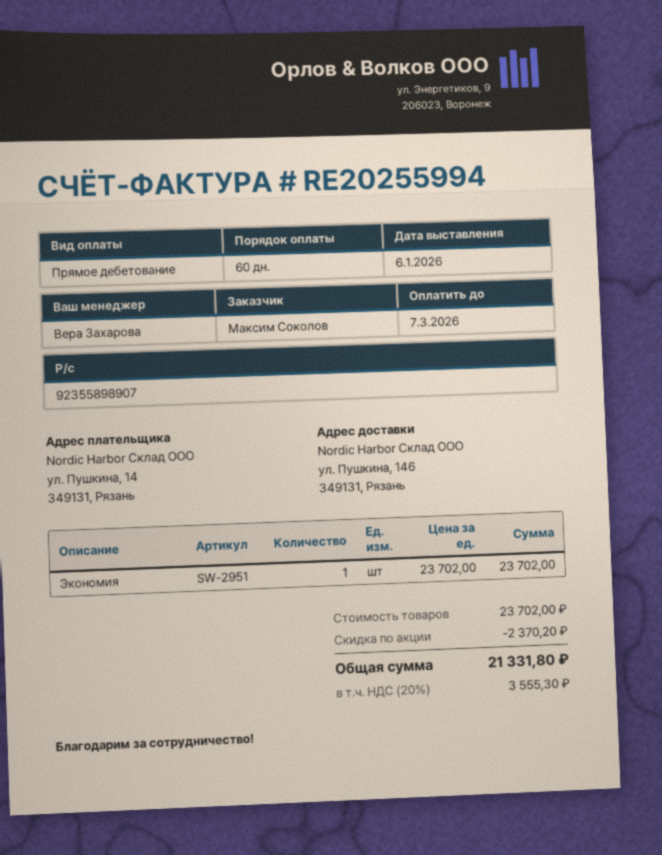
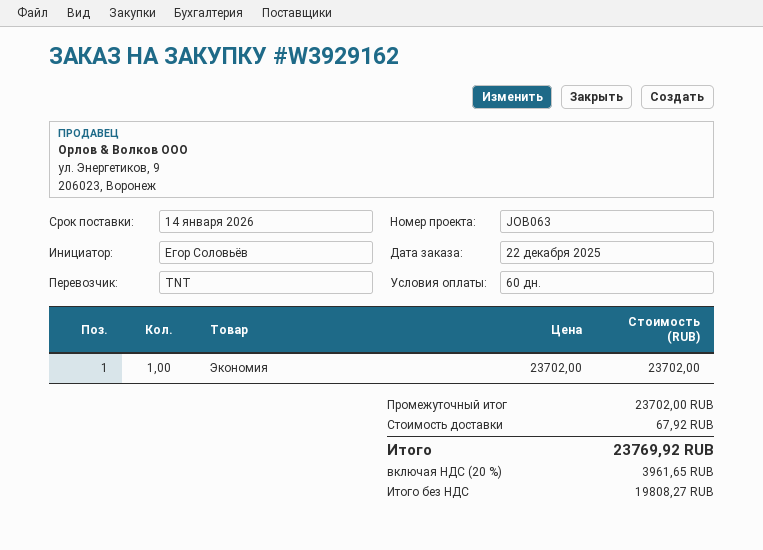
ordered by: Максим Соколов -> Егор Соловьёв
discount: 2370.20 -> none
shipping: none -> 67.92
tax: 20% = 3555.30 -> 20% = 3961.65
total: 21331.80 -> 23769.92

